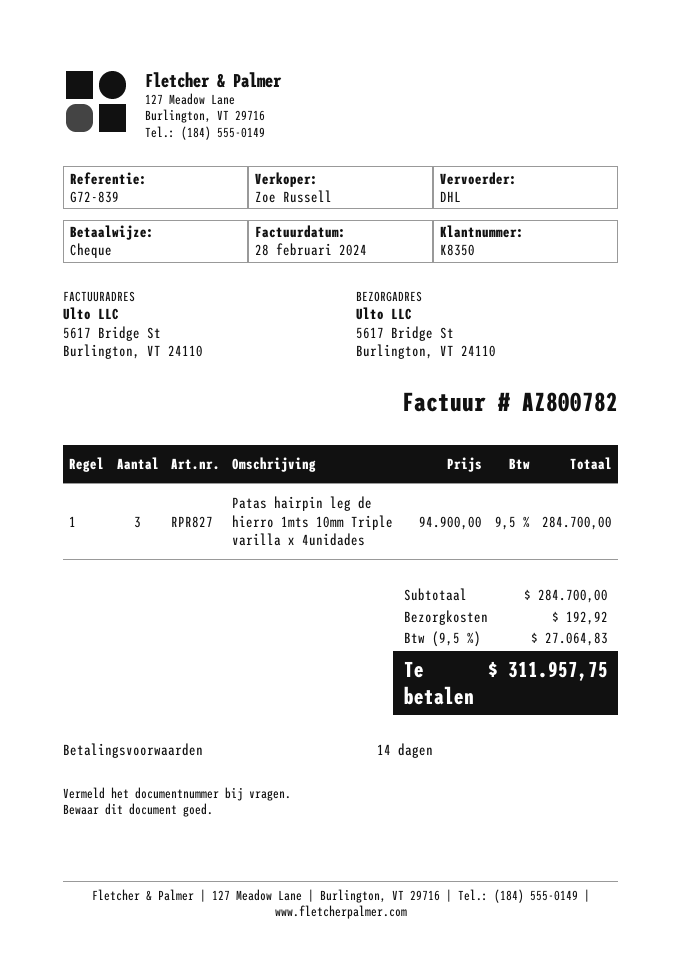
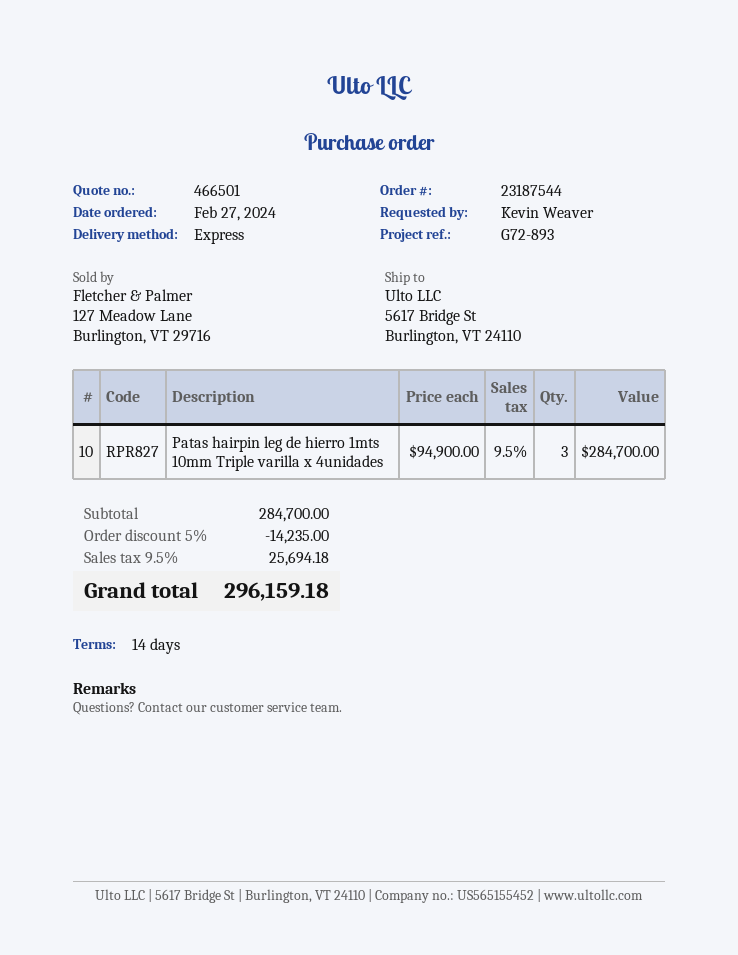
reference: G72-839 -> G72-893
shipping method: DHL -> express
discount: none -> 5% = 14235.00
shipping: 192.92 -> none
tax: 9.5% = 27064.83 -> 9.5% = 25694.18
total: 311957.75 -> 296159.18

